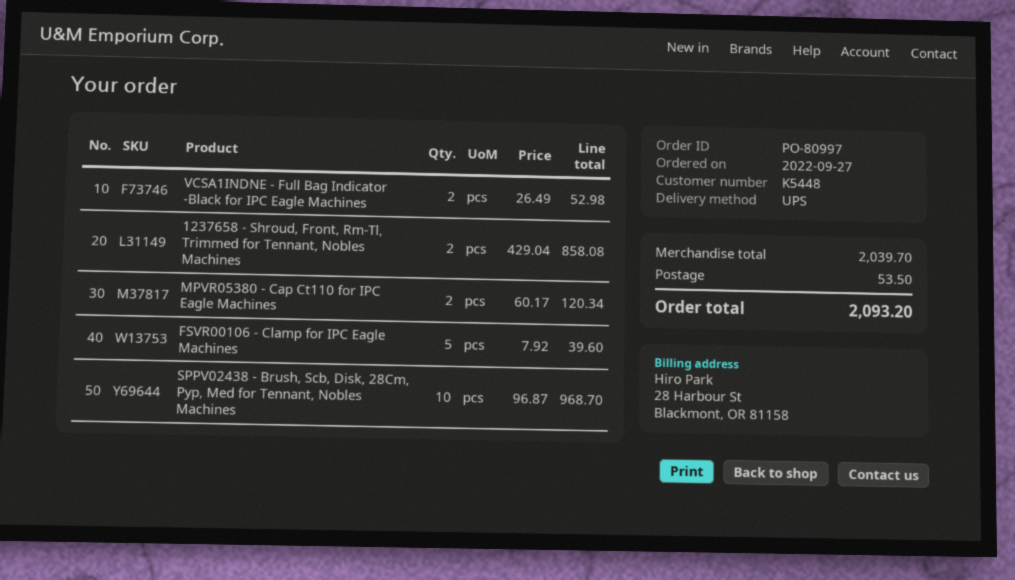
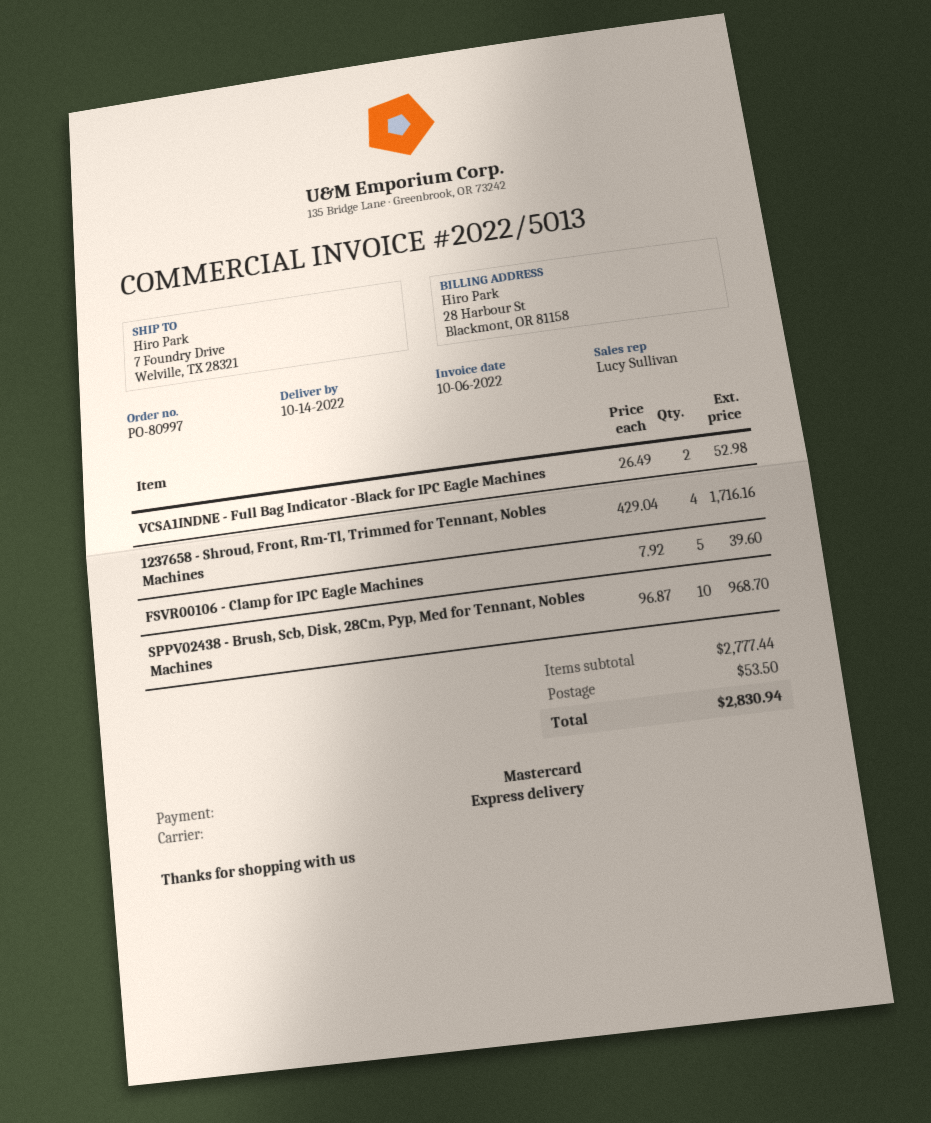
shipping method: UPS -> express
1237658 - Shroud, Front, Rm-Tl, Trimmed for Tennant, Nobles Machines: 2 x 429.04 = 858.08 -> 4 x 429.04 = 1716.16
MPVR05380 - Cap Ct110 for IPC Eagle Machines: 2 x 60.17 = 120.34 -> none
subtotal: 2039.70 -> 2777.44
total: 2093.20 -> 2830.94

